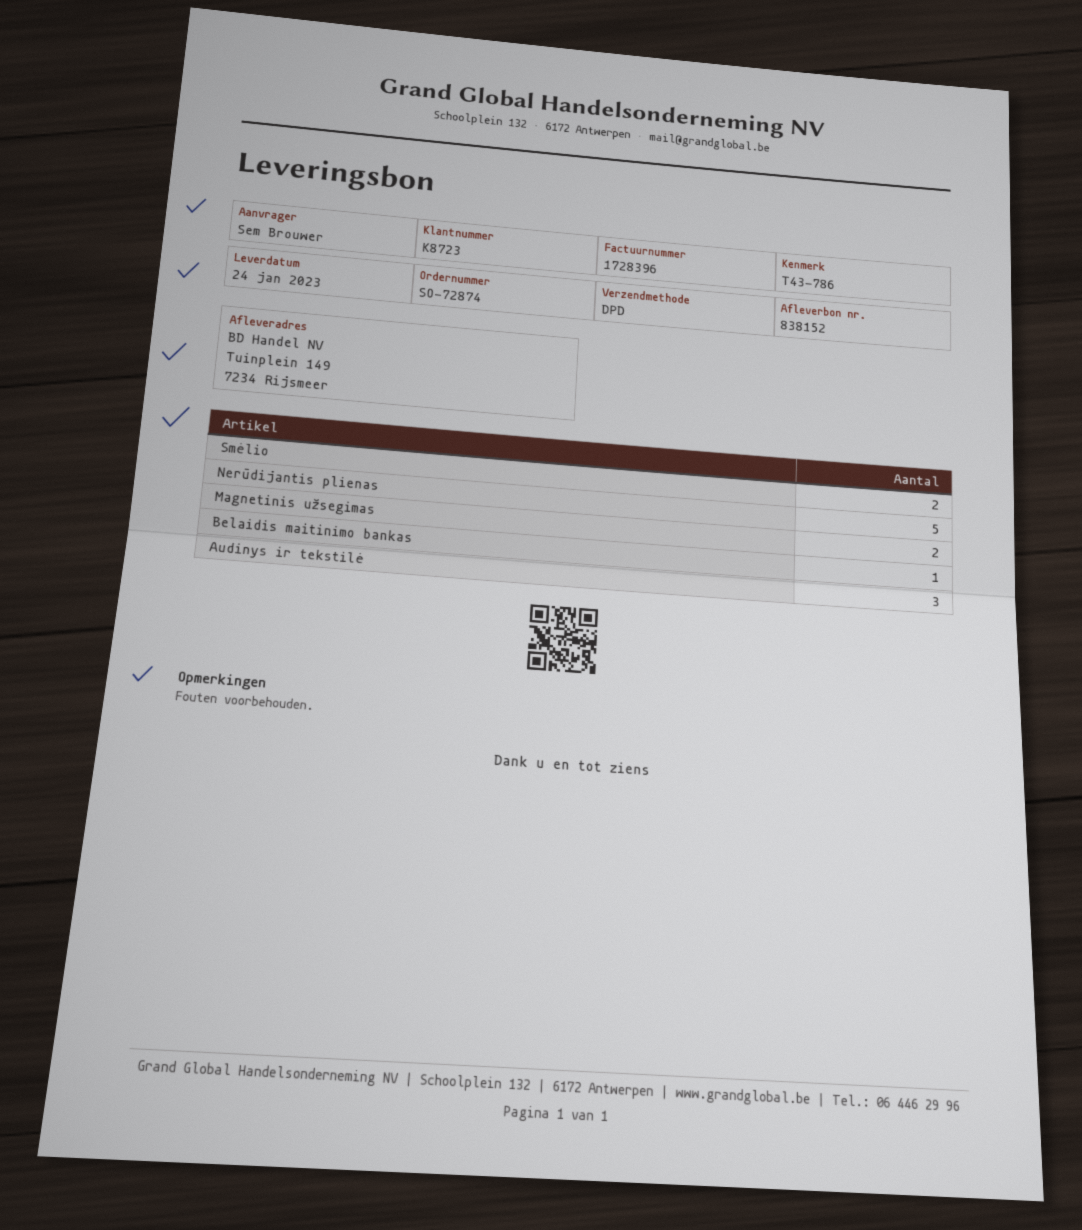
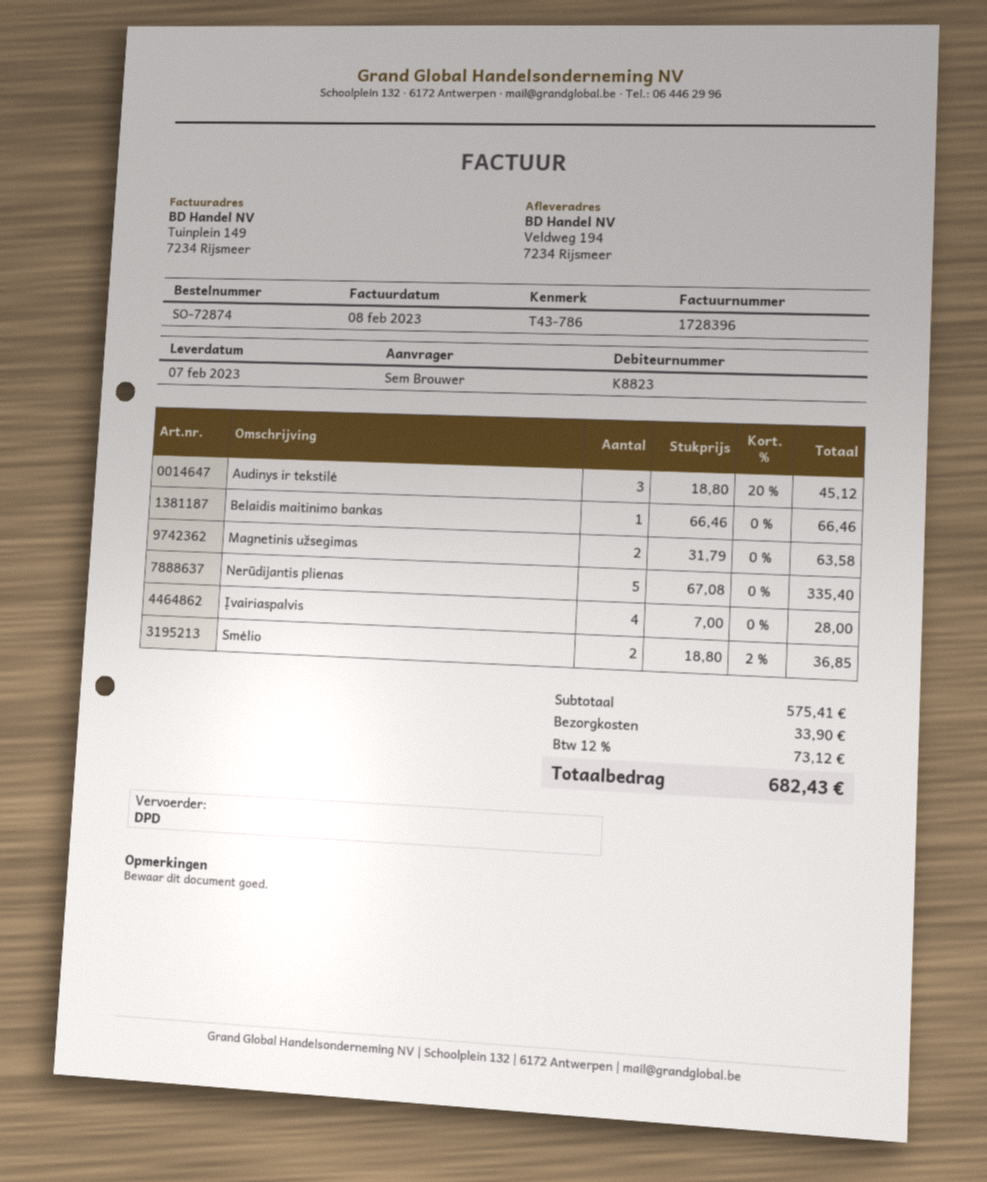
delivery date: 2023-01-24 -> 2023-02-07
customer number: K8723 -> K8823
ship to: Tuinplein 149, 7234 Rijsmeer -> Veldweg 194, 7234 Rijsmeer
Įvairiaspalvis: none -> 4

